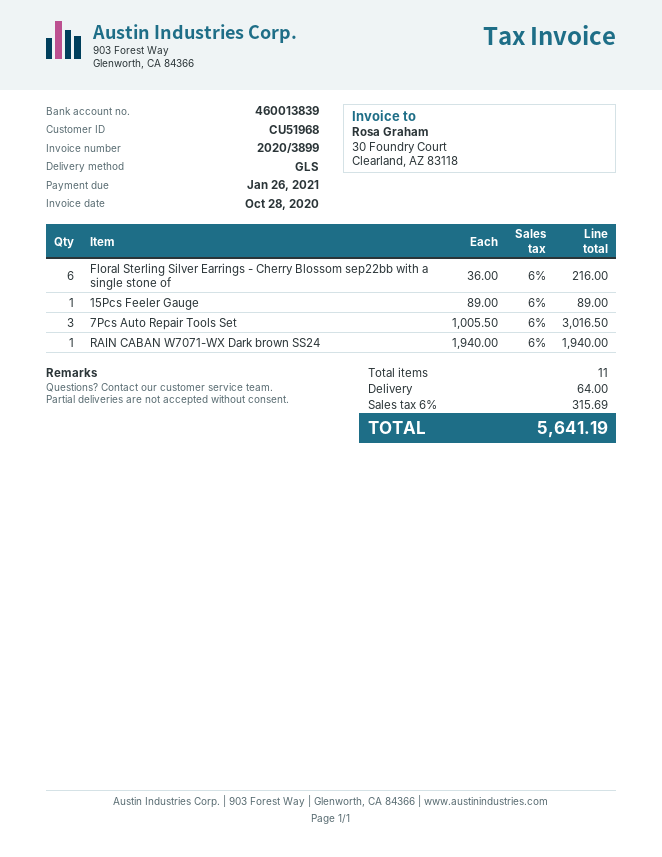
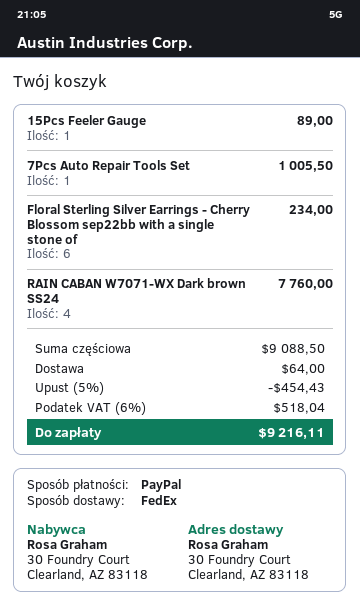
shipping method: GLS -> FedEx
Floral Sterling Silver Earrings - Cherry Blossom sep22bb with a single stone of: 6 for 216.00 -> 6 for 234.00
7Pcs Auto Repair Tools Set: 3 for 3016.50 -> 1 for 1005.50
RAIN CABAN W7071-WX Dark brown SS24: 1 for 1940.00 -> 4 for 7760.00
discount: none -> 5% = 454.43
tax: 6% = 315.69 -> 6% = 518.04
total: 5641.19 -> 9216.11

